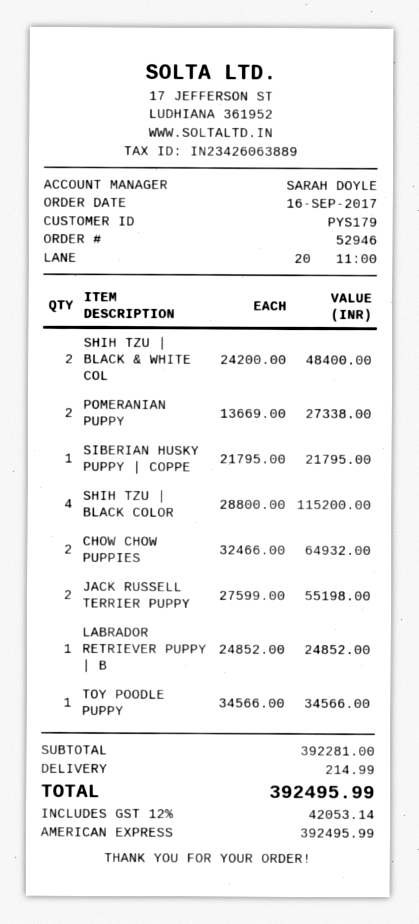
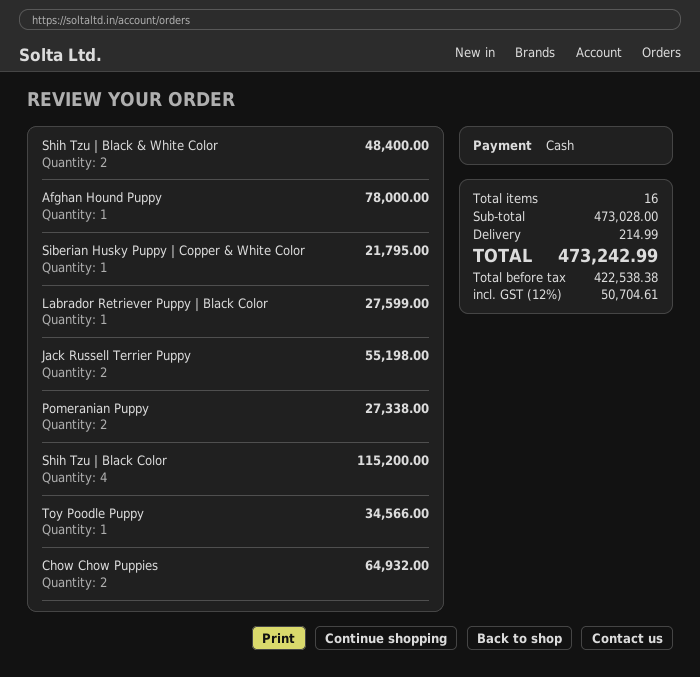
payment method: American Express -> cash
LABRADOR RETRIEVER PUPPY | B: 1 for 24852.00 -> 1 for 27599.00
Afghan Hound Puppy: none -> 1 for 78000.00
subtotal: 392281.00 -> 473028.00
tax: 12% = 42053.14 -> 12% = 50704.61
total: 392495.99 -> 473242.99

